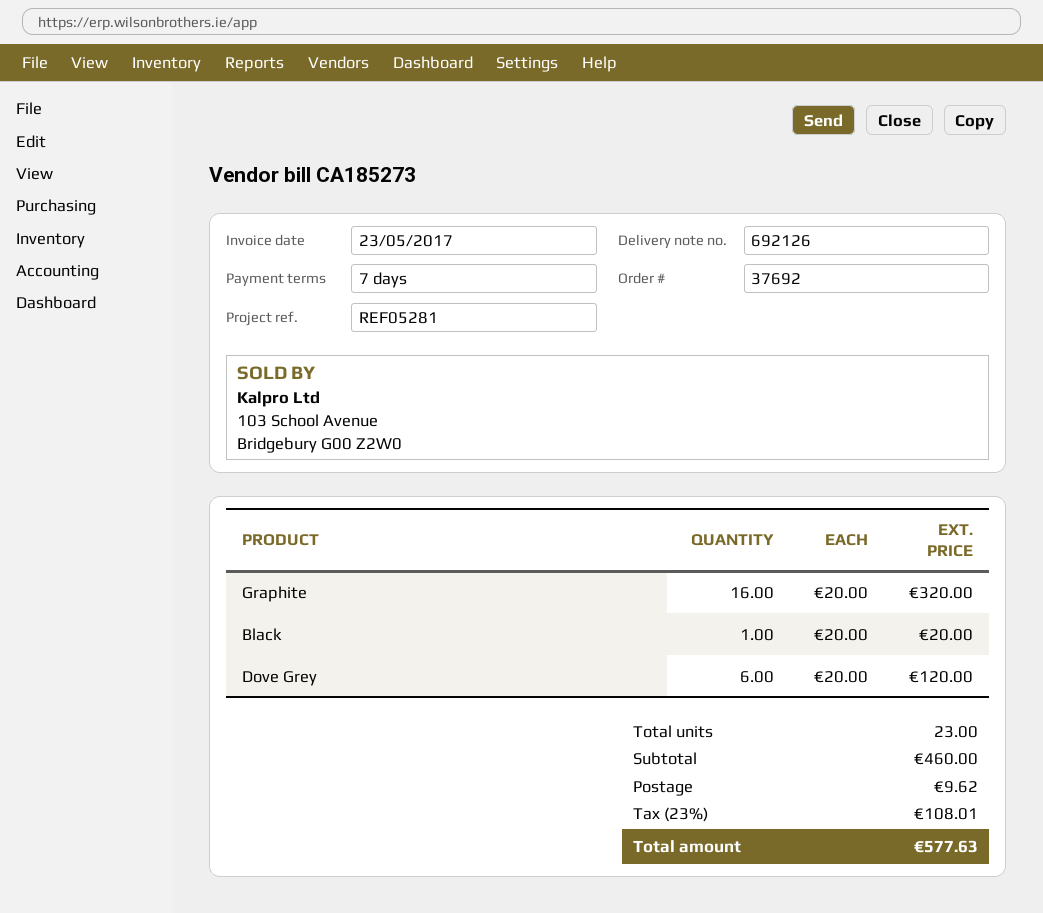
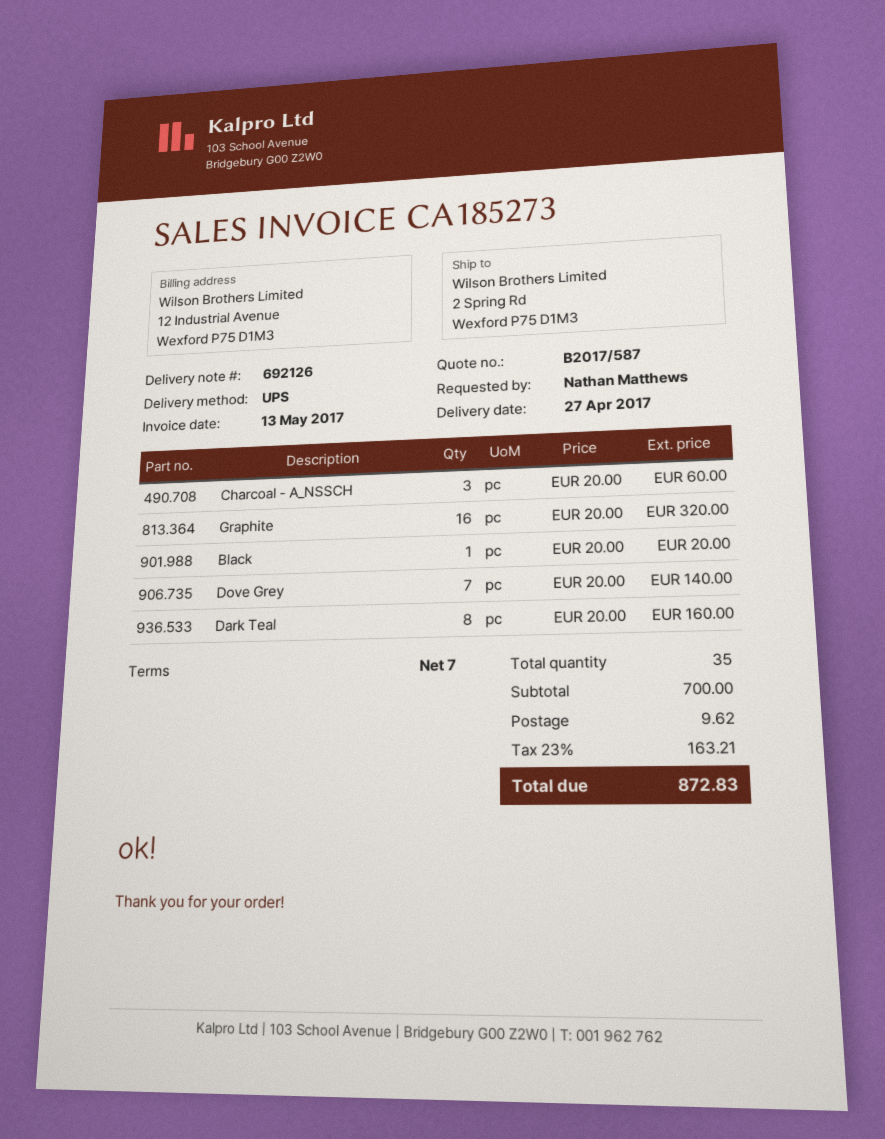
invoice date: 2017-05-23 -> 2017-05-13
Dove Grey: 6 x 20.00 = 120.00 -> 7 x 20.00 = 140.00
Charcoal - A_NSSCH: none -> 3 x 20.00 = 60.00
Dark Teal: none -> 8 x 20.00 = 160.00
total quantity: 23 -> 35
subtotal: 460.00 -> 700.00
tax: 23% = 108.01 -> 23% = 163.21
total: 577.63 -> 872.83

